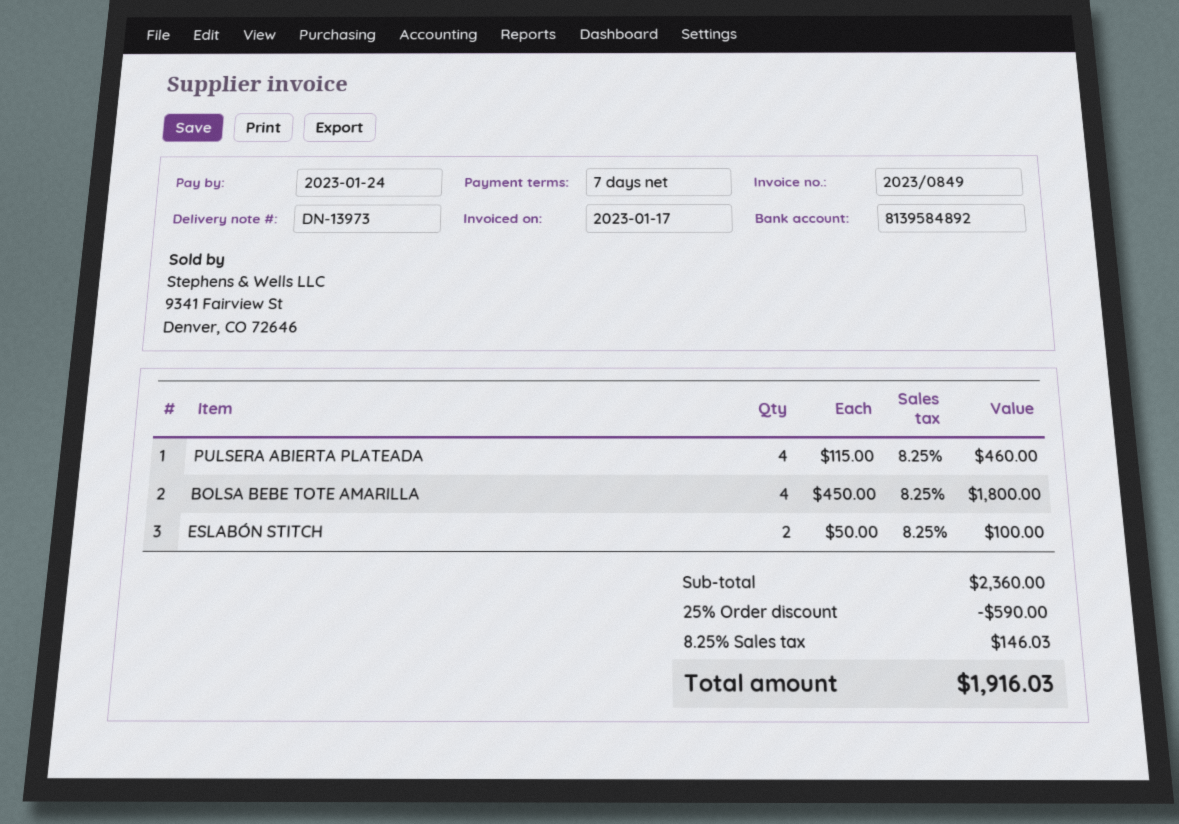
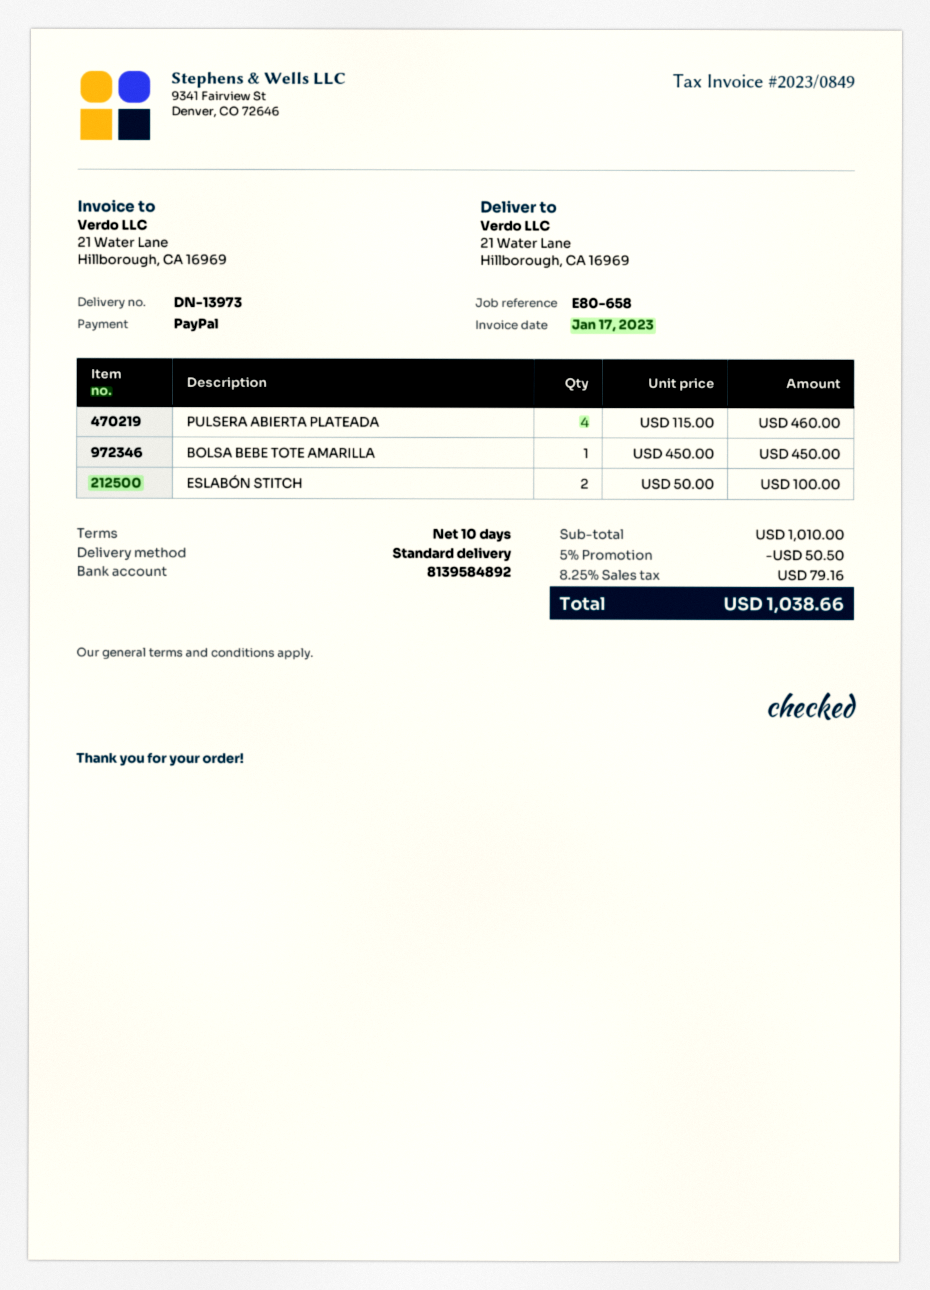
payment terms: 7 days -> 10 days
BOLSA BEBE TOTE AMARILLA: 4 x 450.00 = 1800.00 -> 1 x 450.00 = 450.00
subtotal: 2360.00 -> 1010.00
discount: 25% = 590.00 -> 5% = 50.50
tax: 8.25% = 146.03 -> 8.25% = 79.16
total: 1916.03 -> 1038.66

